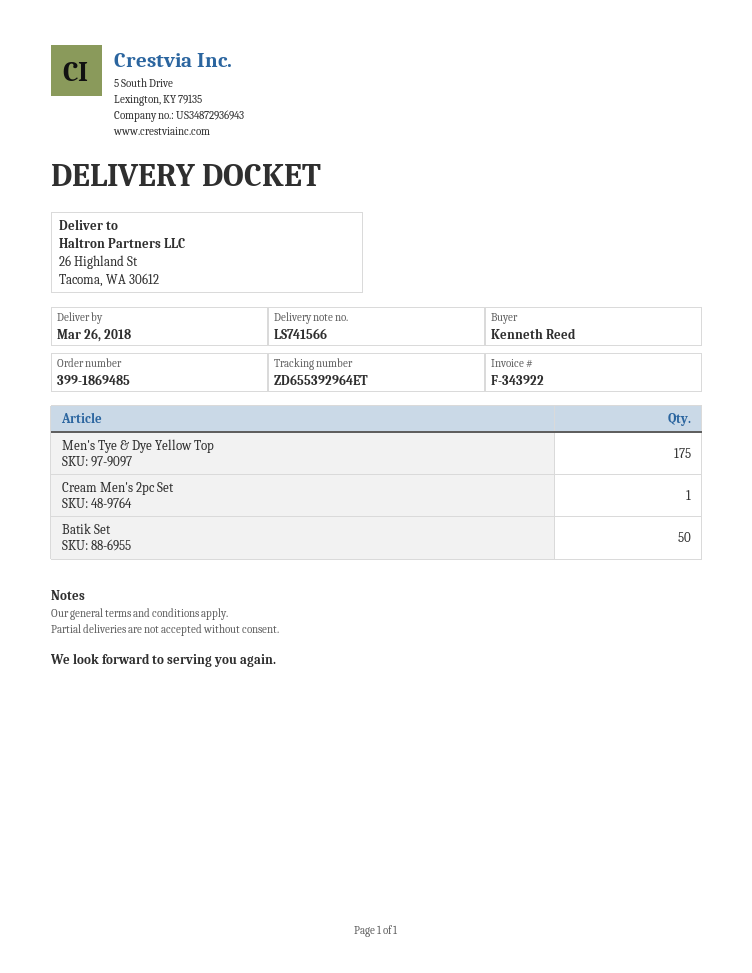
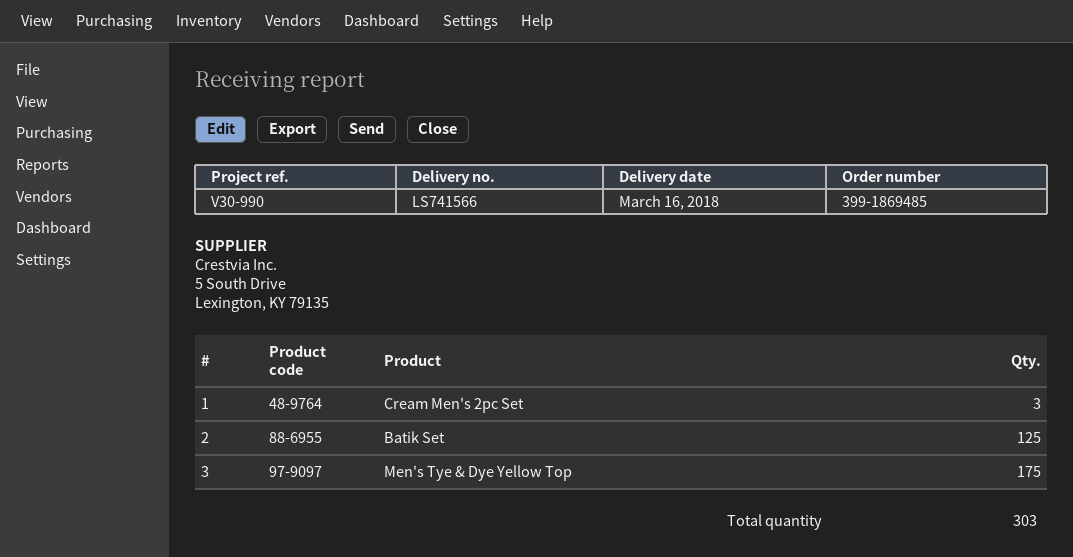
delivery date: 2018-03-26 -> 2018-03-16
Cream Men's 2pc Set: 1 -> 3
Batik Set: 50 -> 125

